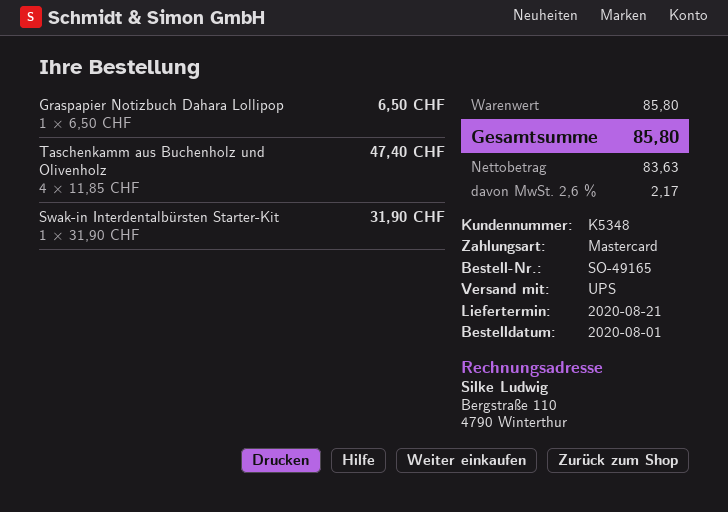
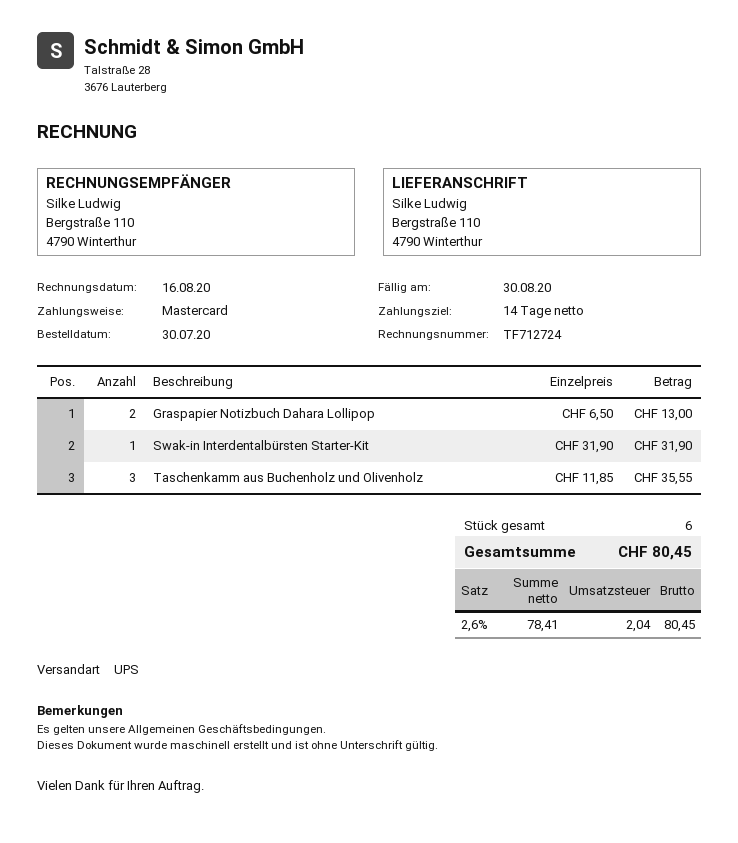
order date: 2020-08-01 -> 2020-07-30
Graspapier Notizbuch Dahara Lollipop: 1 x 6.50 = 6.50 -> 2 x 6.50 = 13.00
Taschenkamm aus Buchenholz und Olivenholz: 4 x 11.85 = 47.40 -> 3 x 11.85 = 35.55
net: 83.63 -> 78.41
tax: 2.6% = 2.17 -> 2.6% = 2.04
total: 85.80 -> 80.45

